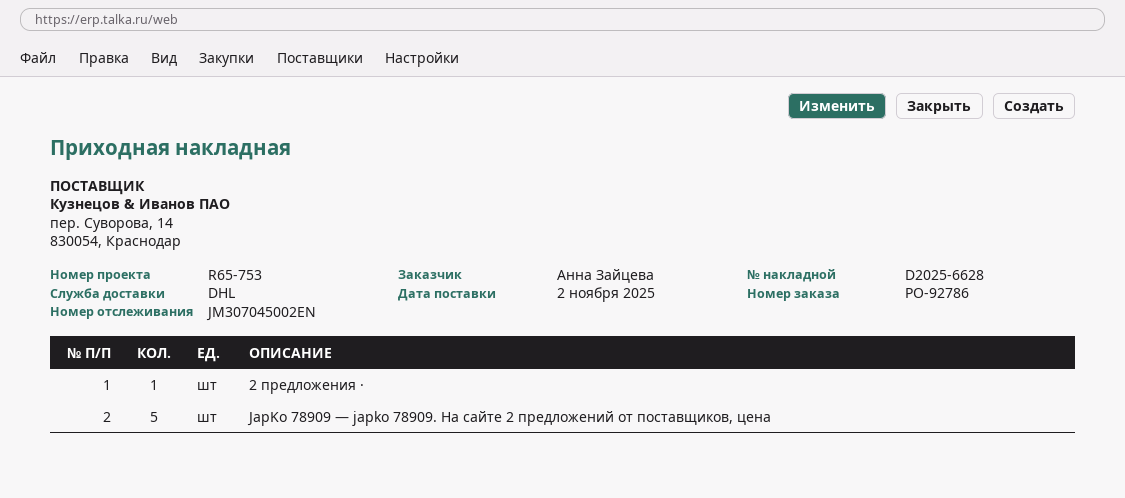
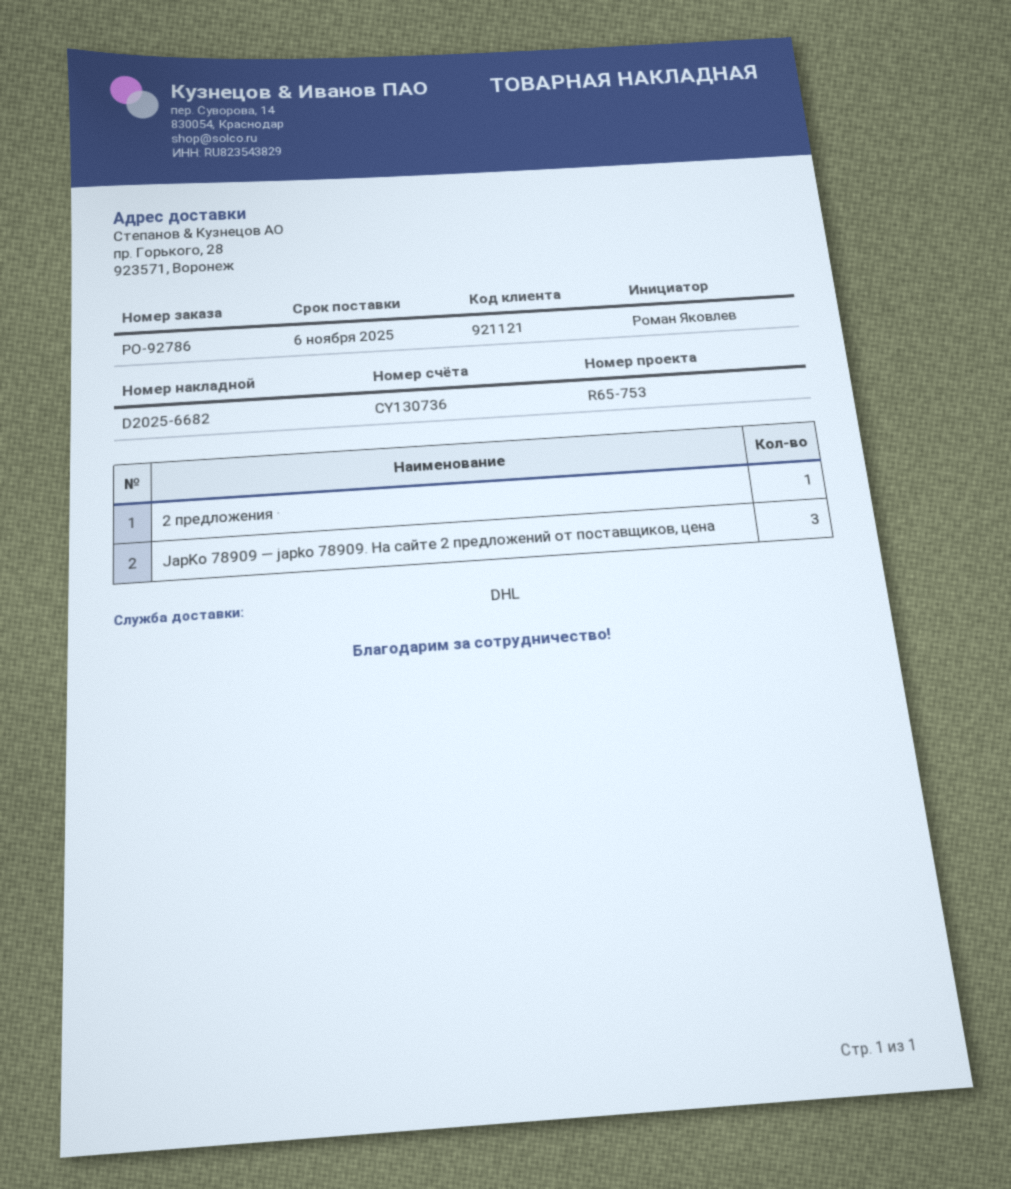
delivery note number: D2025-6628 -> D2025-6682
delivery date: 2025-11-02 -> 2025-11-06
ordered by: Анна Зайцева -> Роман Яковлев
JapKo 78909 — japko 78909. На сайте 2 предложений от поставщиков, цена: 5 -> 3

